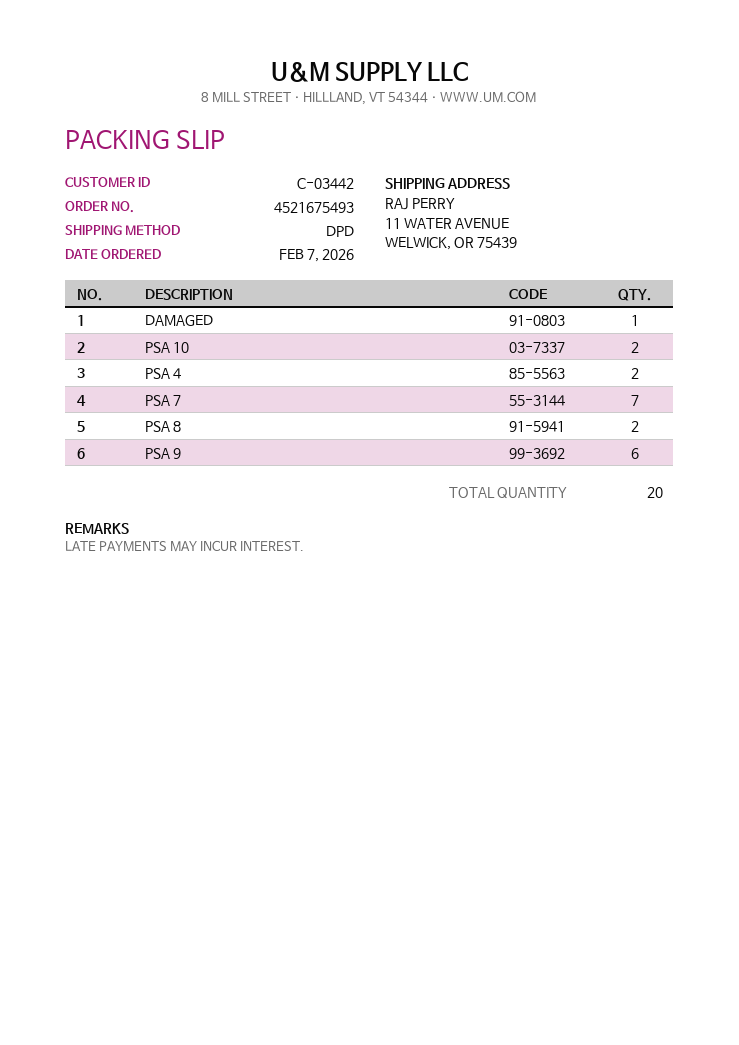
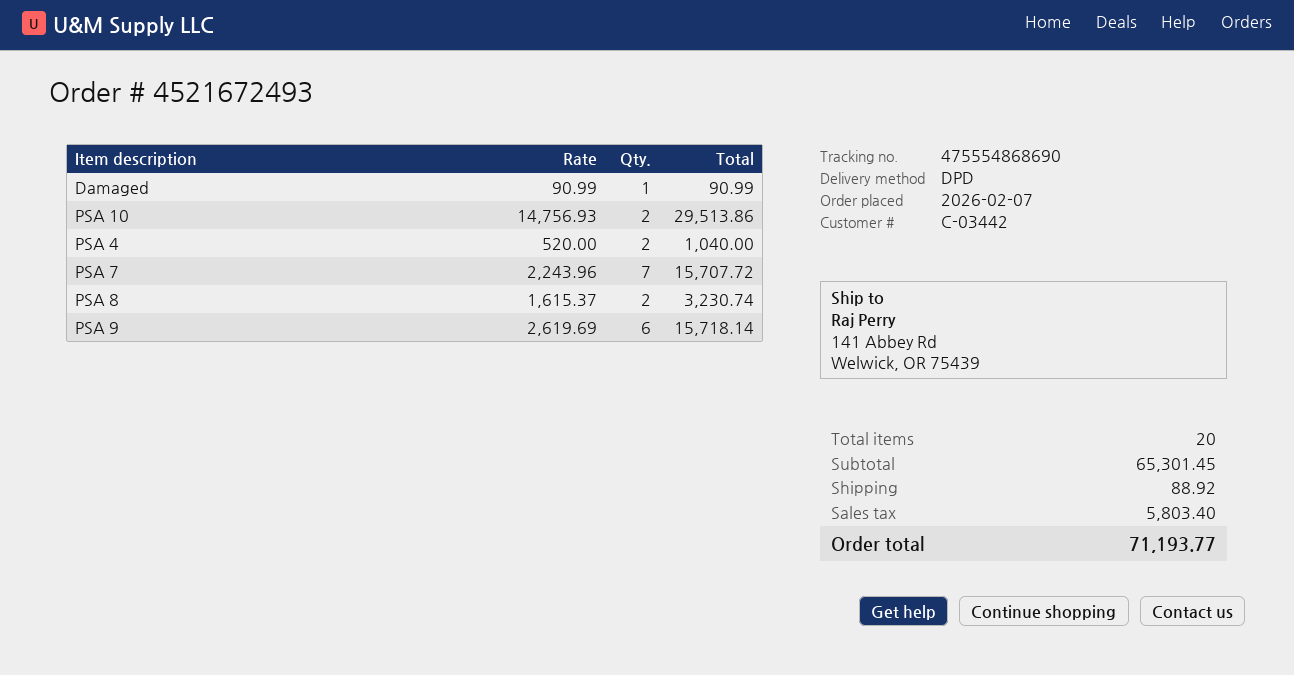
order number: 4521675493 -> 4521672493
ship to: 11 WATER AVENUE, WELWICK, OR 75439 -> 141 Abbey Rd, Welwick, OR 75439

